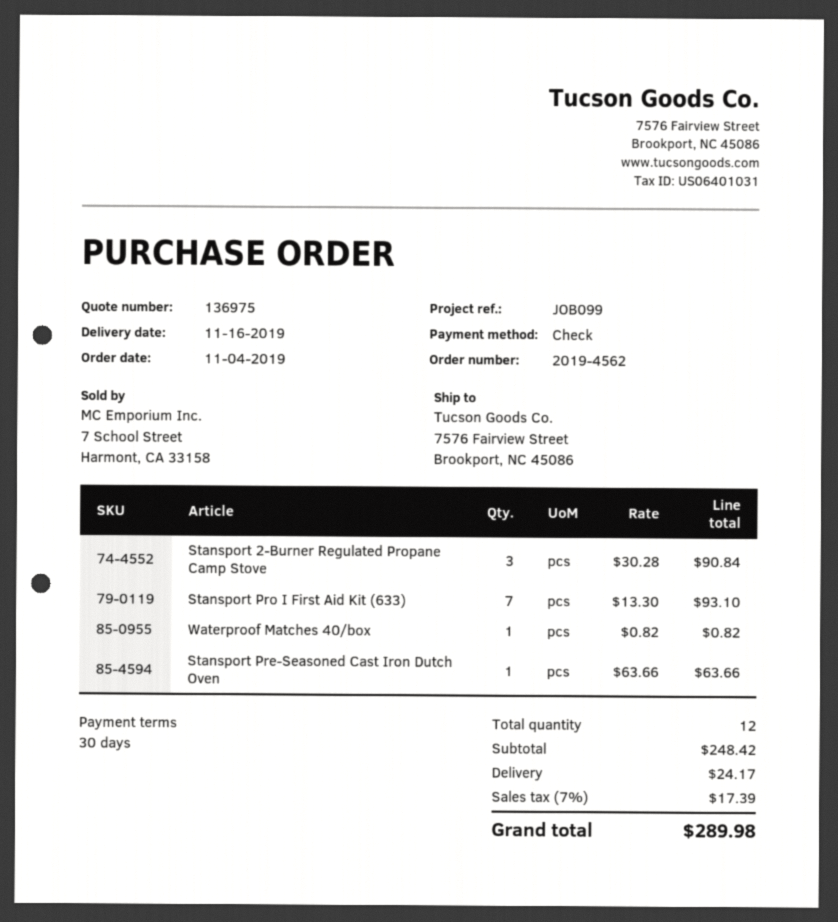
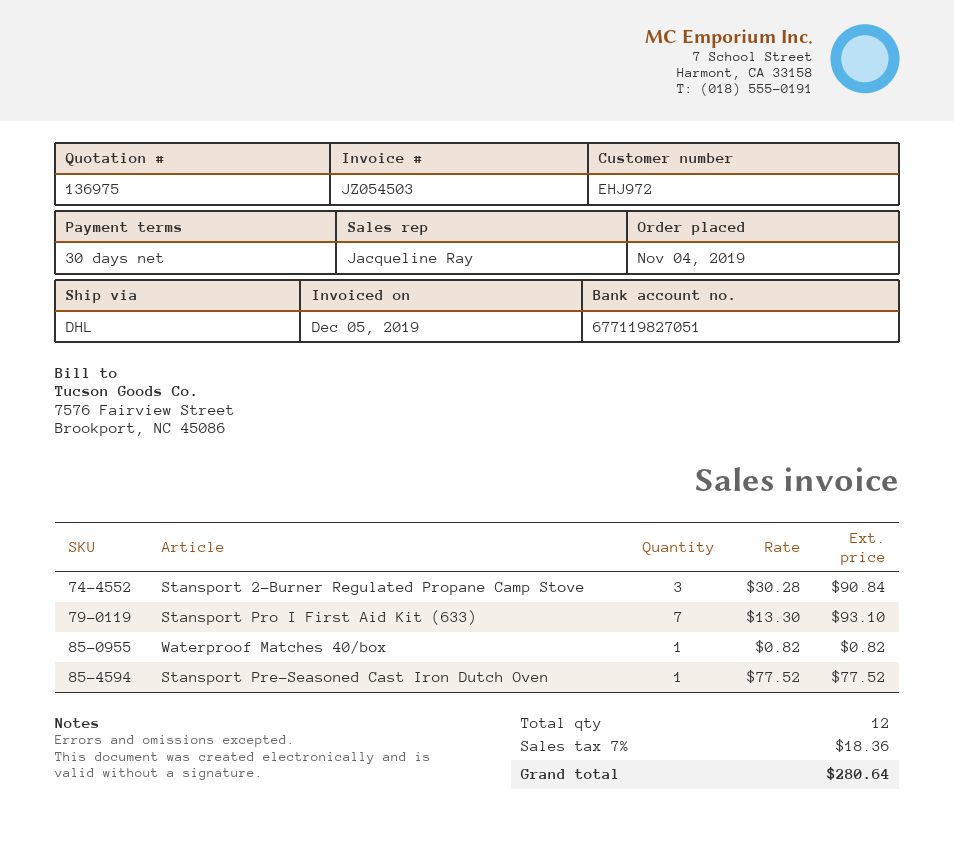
Stansport Pre-Seasoned Cast Iron Dutch Oven: 1 x 63.66 = 63.66 -> 1 x 77.52 = 77.52
shipping: 24.17 -> none
tax: 7% = 17.39 -> 7% = 18.36
total: 289.98 -> 280.64

